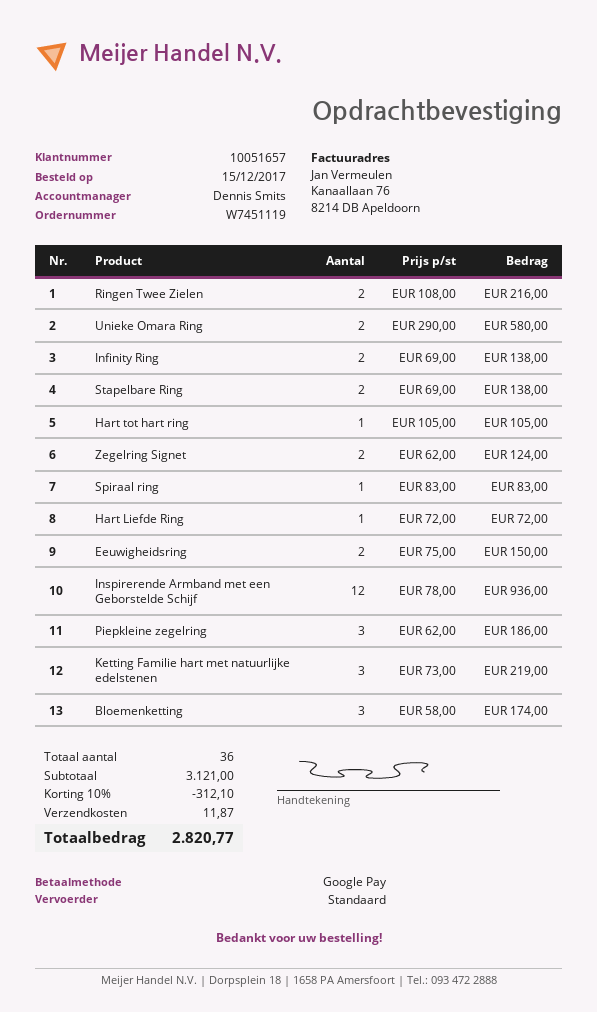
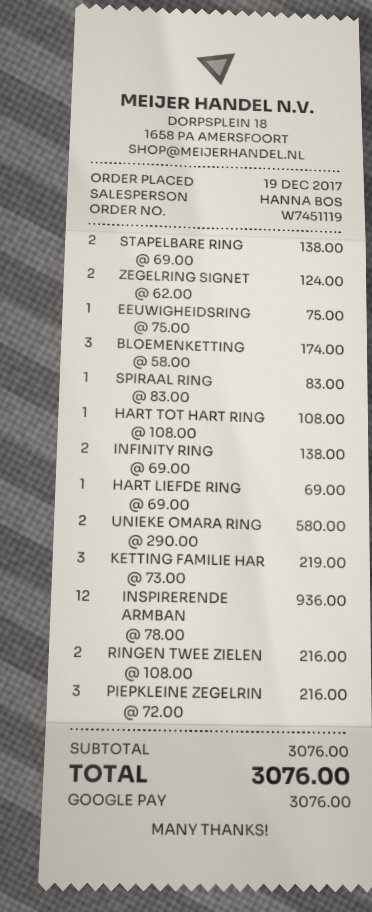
order date: 2017-12-15 -> 2017-12-19
sales rep: Dennis Smits -> HANNA BOS
Hart tot hart ring: 1 x 105.00 = 105.00 -> 1 x 108.00 = 108.00
Hart Liefde Ring: 1 x 72.00 = 72.00 -> 1 x 69.00 = 69.00
Eeuwigheidsring: 2 x 75.00 = 150.00 -> 1 x 75.00 = 75.00
Piepkleine zegelring: 3 x 62.00 = 186.00 -> 3 x 72.00 = 216.00
subtotal: 3121.00 -> 3076.00
discount: 10% = 312.10 -> none
shipping: 11.87 -> none
total: 2820.77 -> 3076.00

